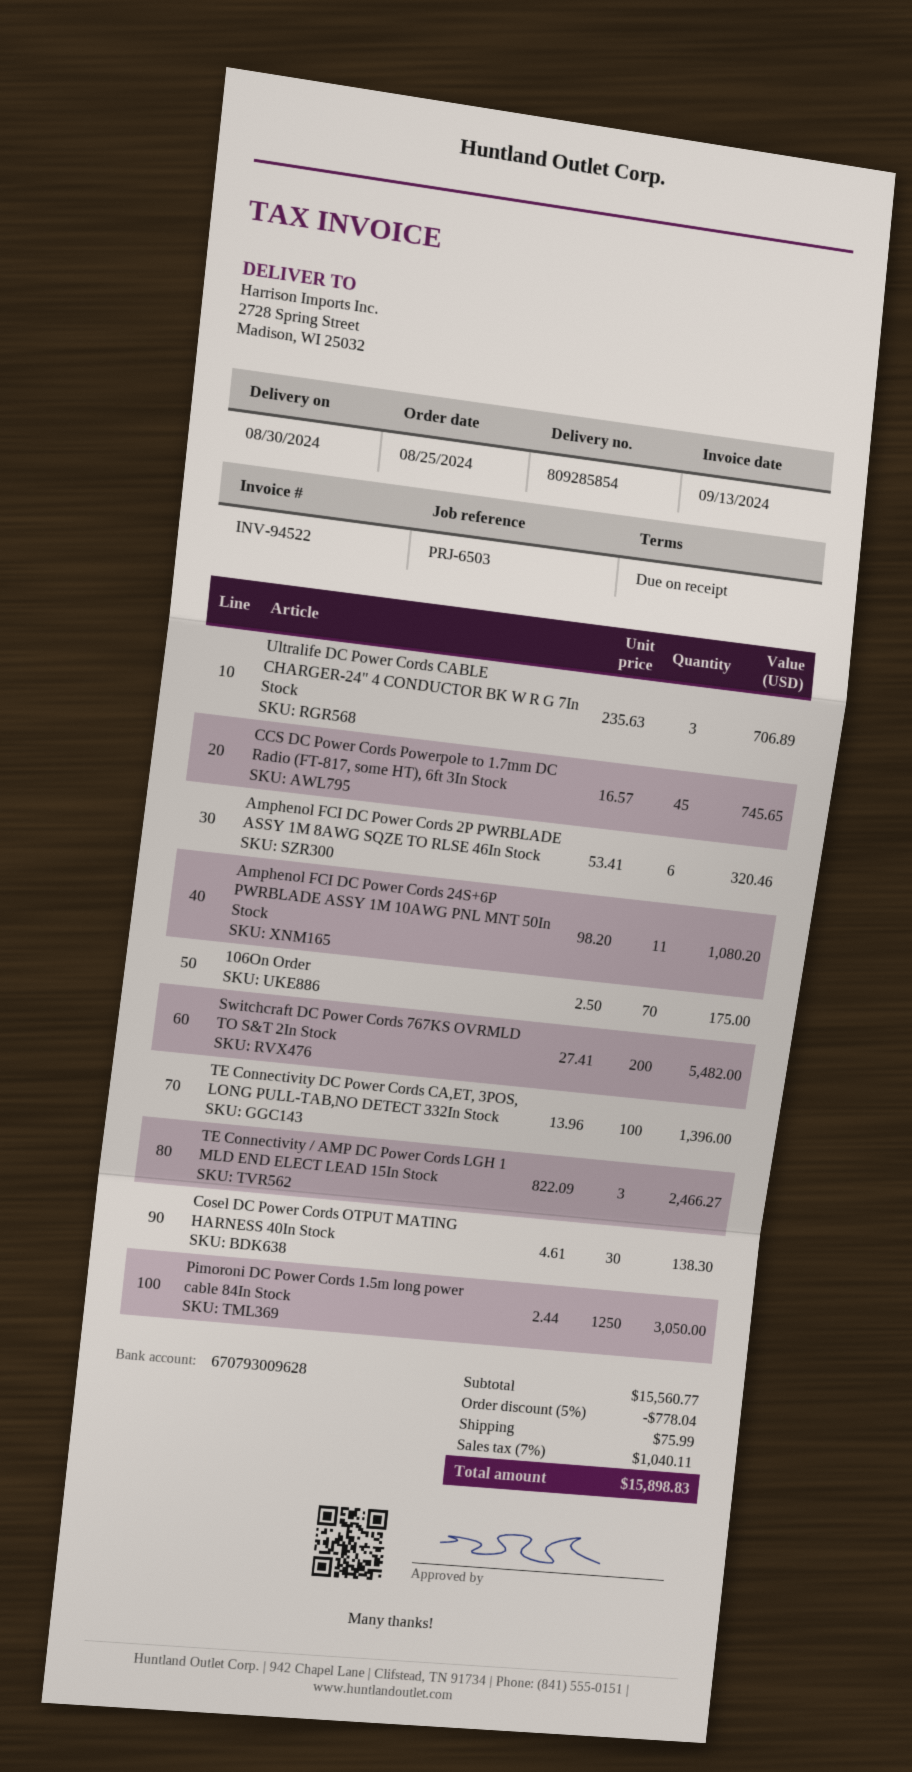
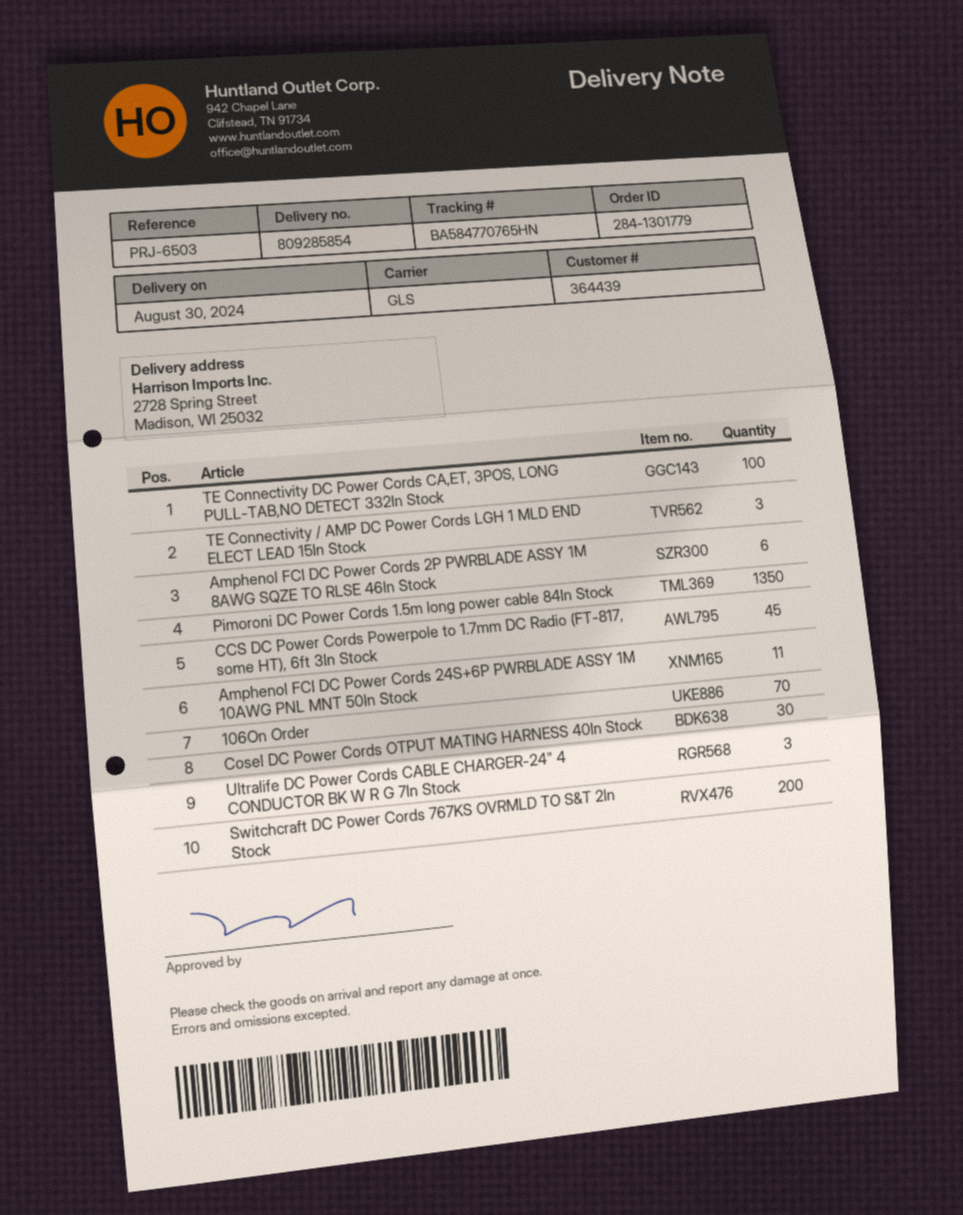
Pimoroni DC Power Cords 1.5m long power cable 84In Stock: 1250 -> 1350

